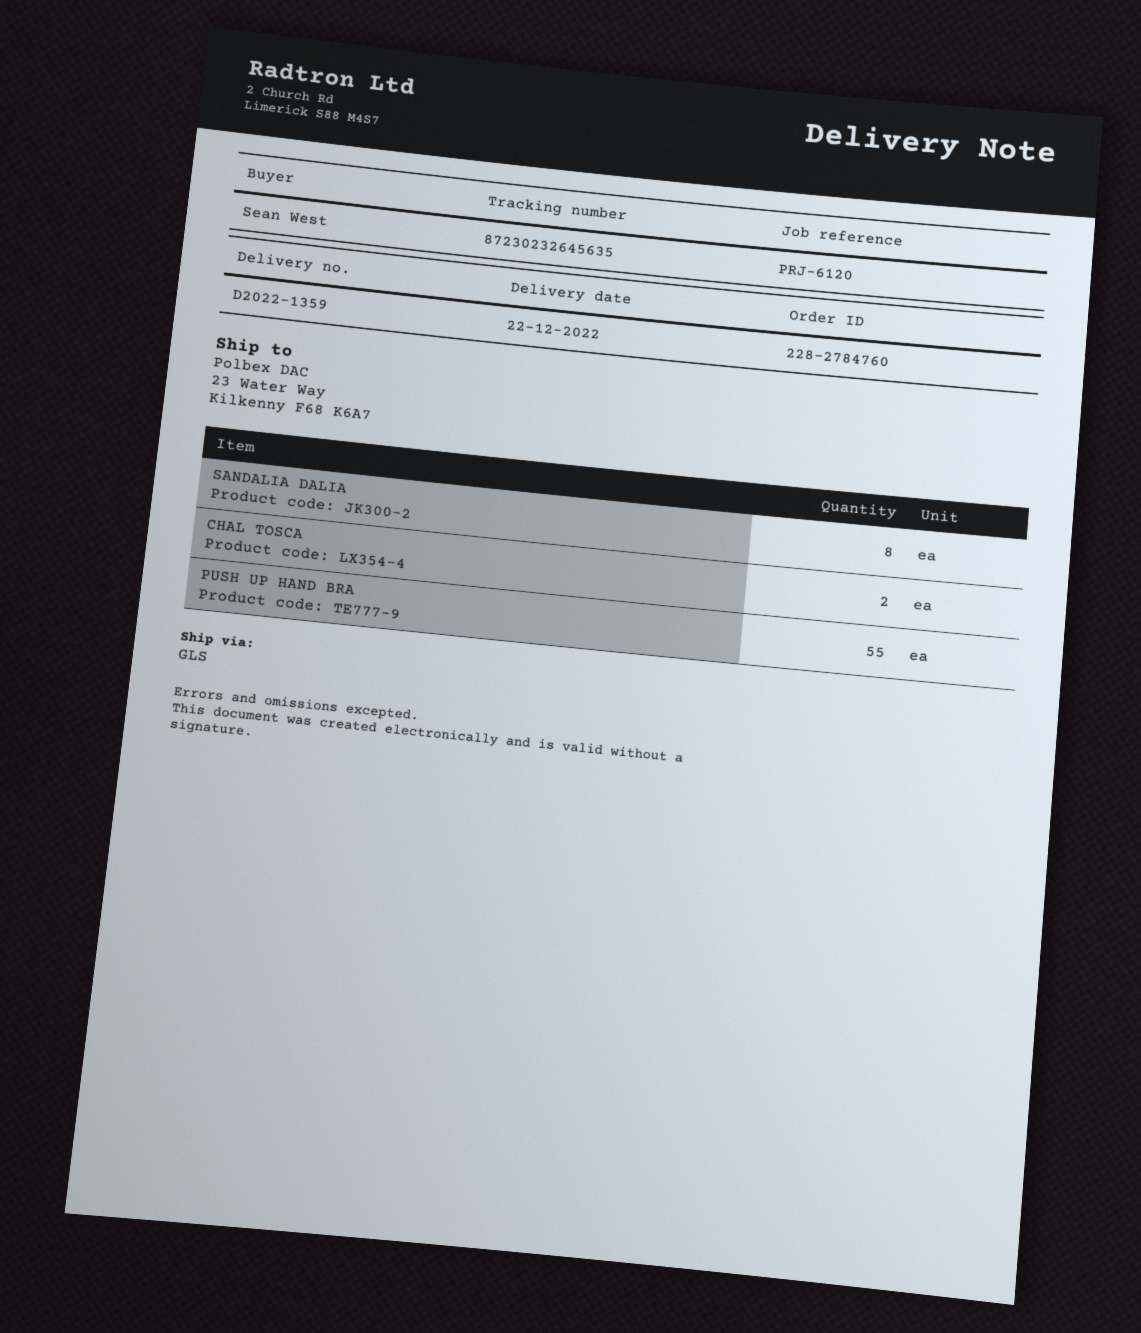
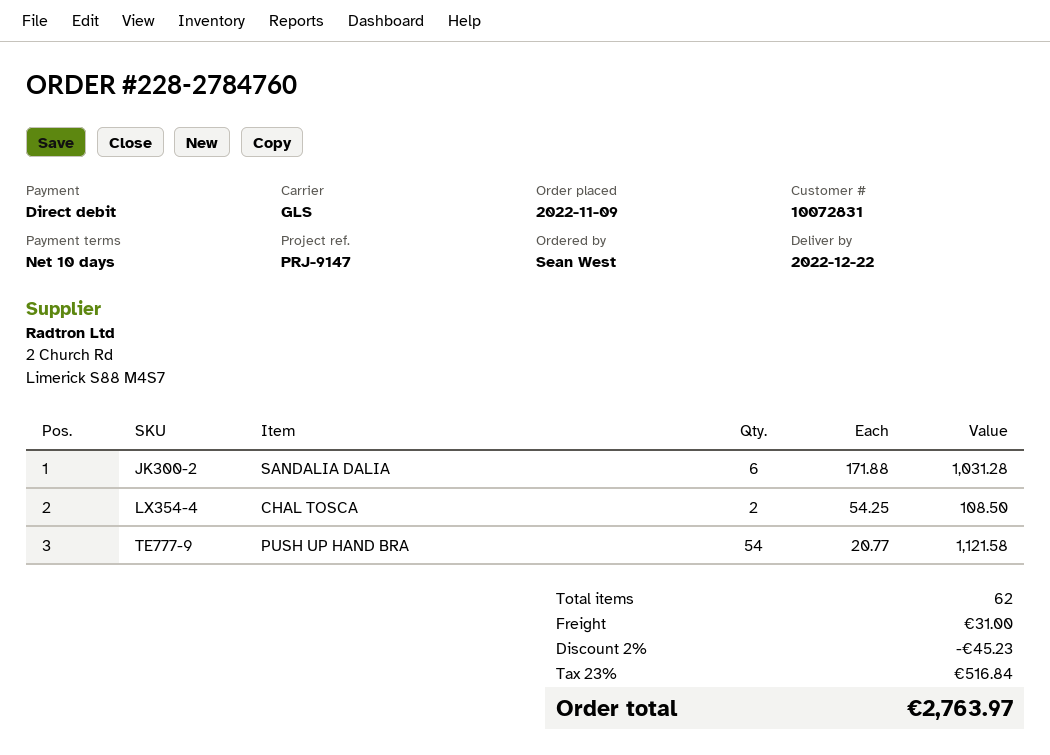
reference: PRJ-6120 -> PRJ-9147
SANDALIA DALIA: 8 -> 6
PUSH UP HAND BRA: 55 -> 54

